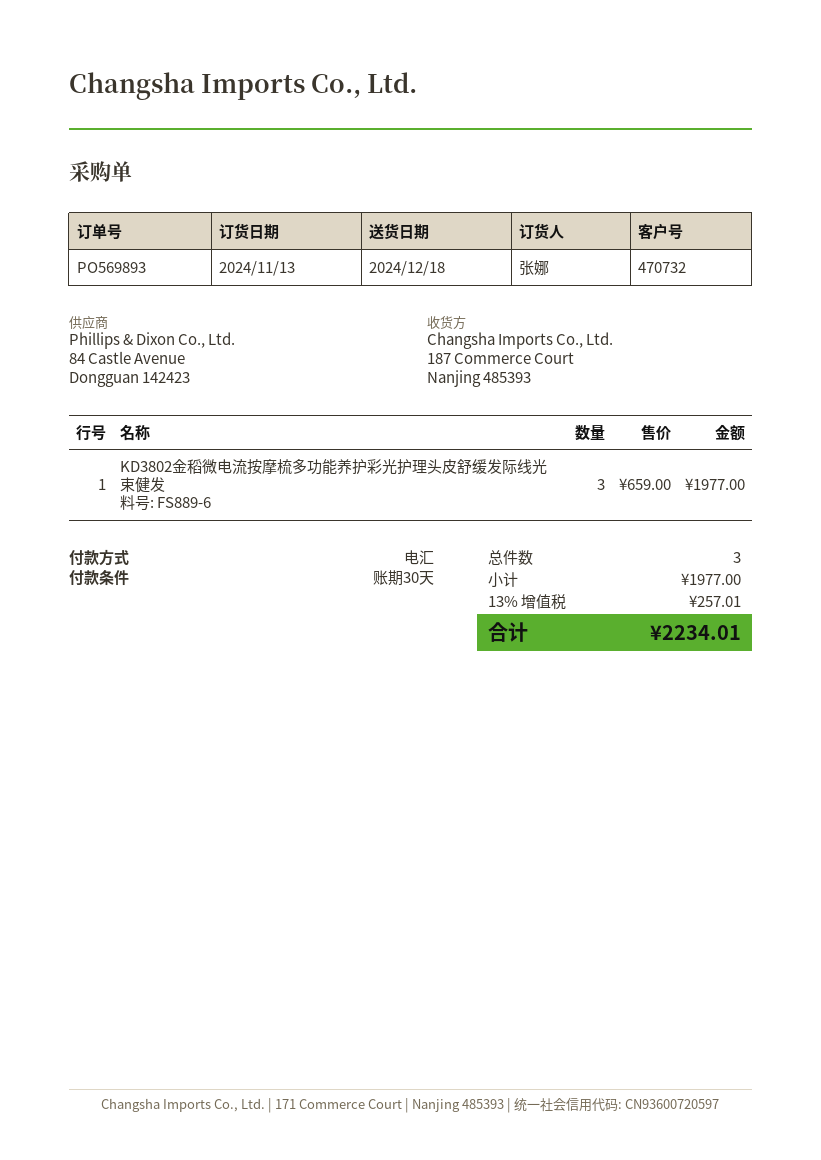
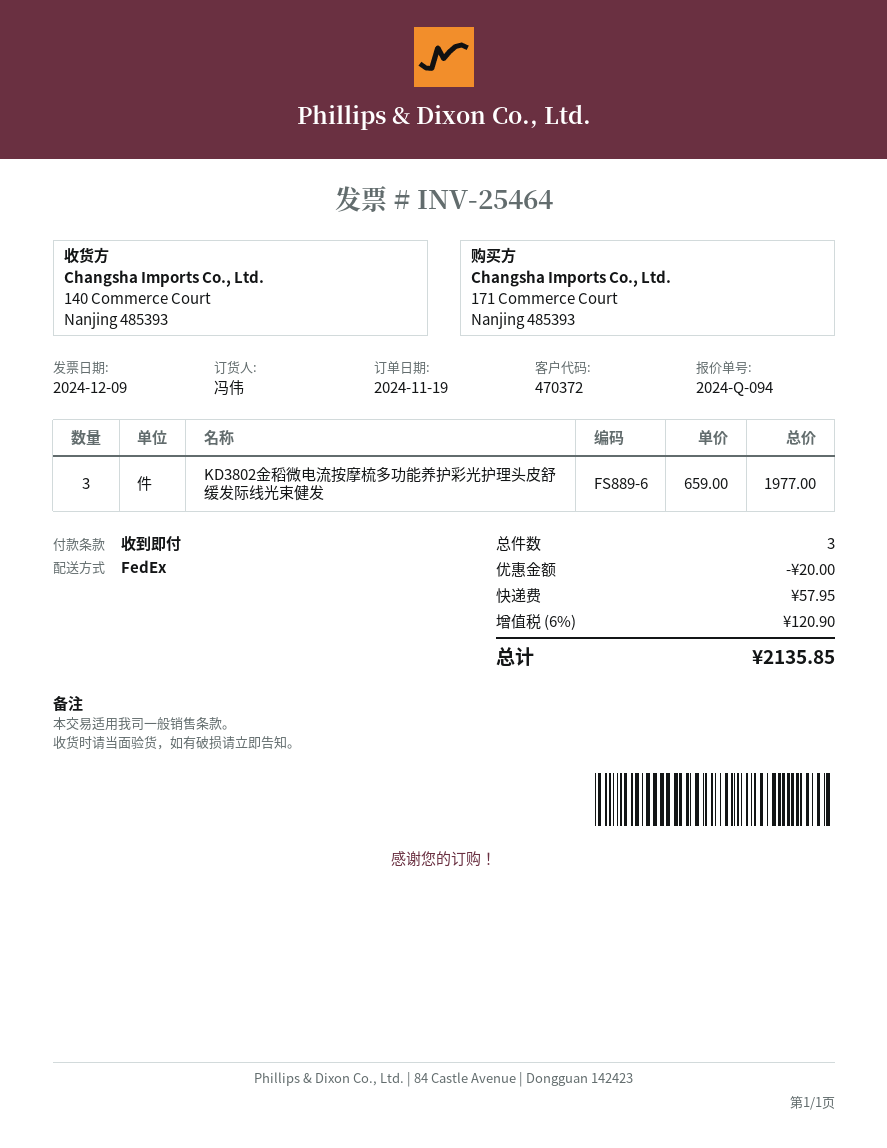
order date: 2024-11-13 -> 2024-11-19
payment terms: 30 days -> on receipt
customer number: 470732 -> 470372
ordered by: 张娜 -> 冯伟
ship to: 187 Commerce Court, Nanjing 485393 -> 140 Commerce Court, Nanjing 485393
discount: none -> 20.00
shipping: none -> 57.95
tax: 13% = 257.01 -> 6% = 120.90
total: 2234.01 -> 2135.85

